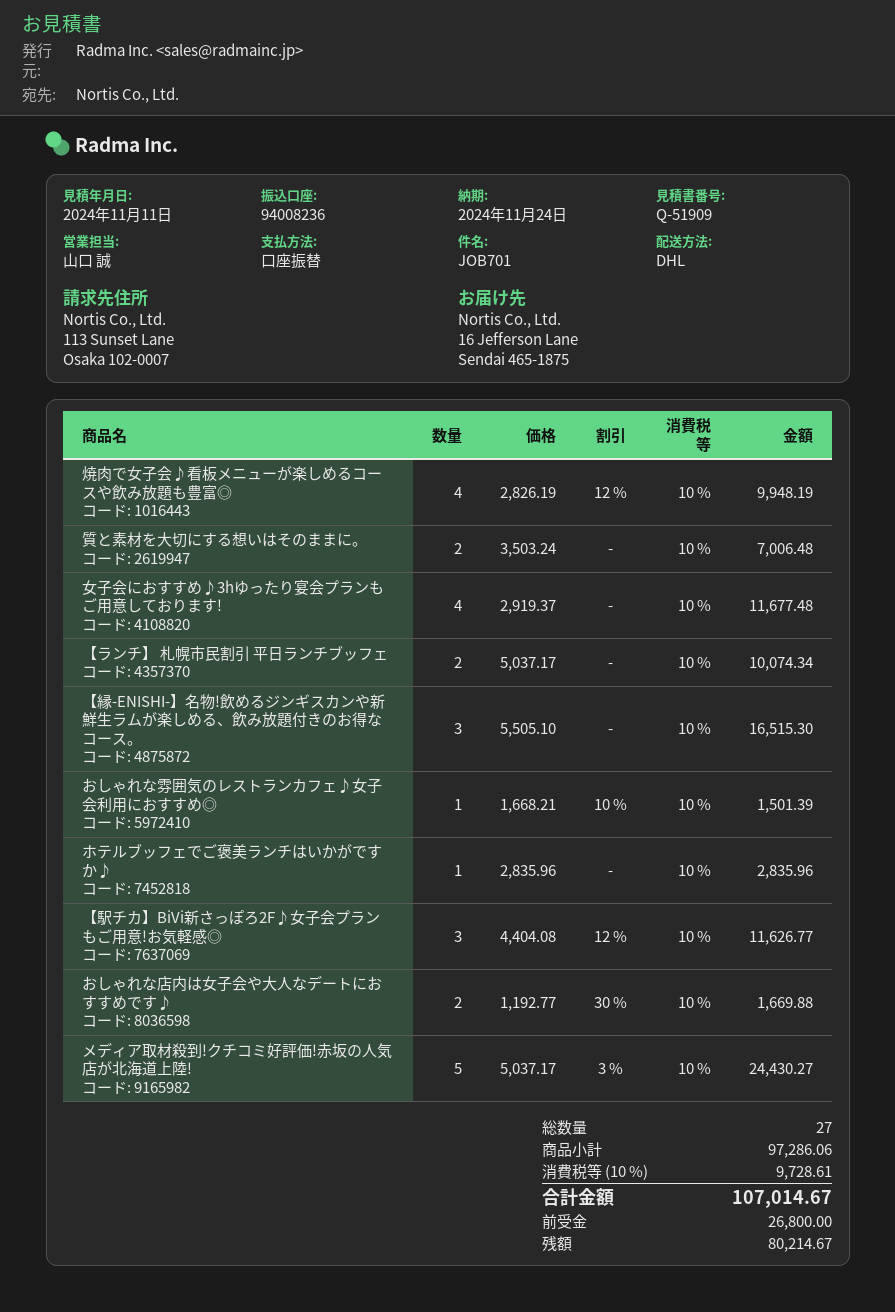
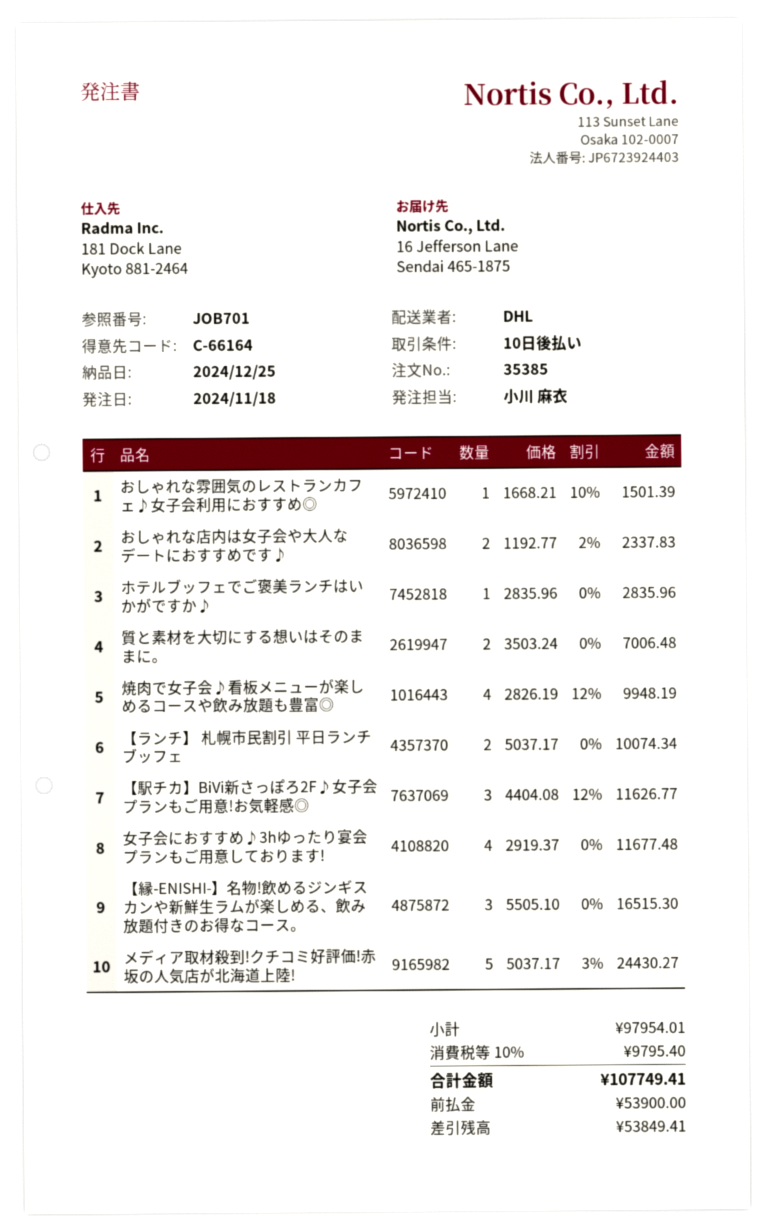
delivery date: 2024-11-24 -> 2024-12-25
おしゃれな店内は女子会や大人なデートにおすすめです♪: 2 x 1192.77 - 30% = 1669.88 -> 2 x 1192.77 - 2% = 2337.83
subtotal: 97286.06 -> 97954.01
tax: 10% = 9728.61 -> 10% = 9795.40
total: 107014.67 -> 107749.41
deposit: 26800.00 -> 53900.00
balance: 80214.67 -> 53849.41

